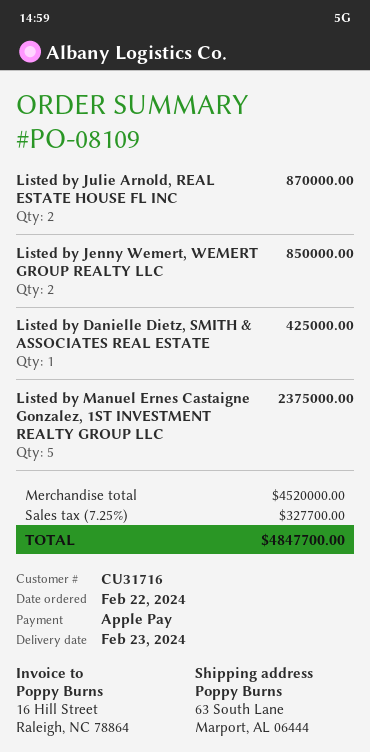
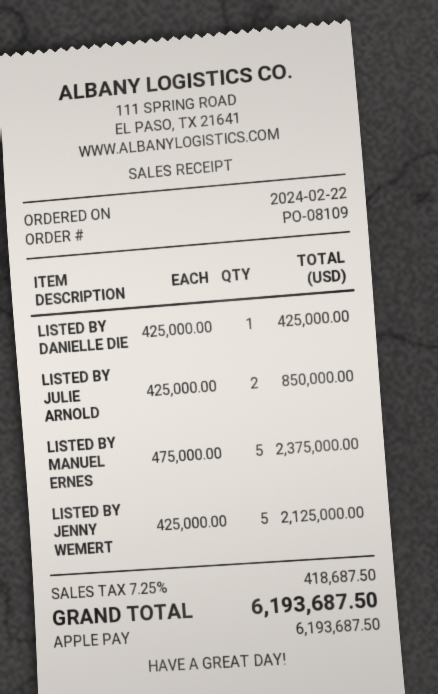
Listed by Julie Arnold, REAL ESTATE HOUSE FL INC: 2 for 870000.00 -> 2 for 850000.00
Listed by Jenny Wemert, WEMERT GROUP REALTY LLC: 2 for 850000.00 -> 5 for 2125000.00
tax: 7.25% = 327700.00 -> 7.25% = 418687.50
total: 4847700.00 -> 6193687.50

